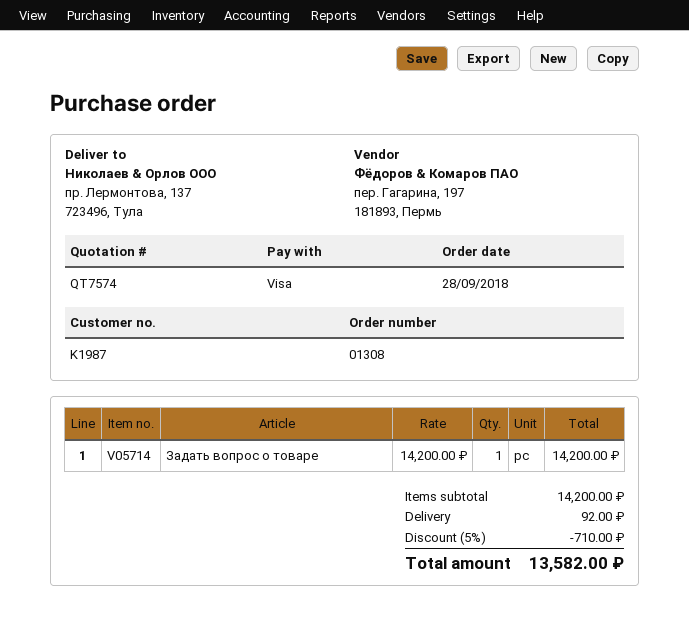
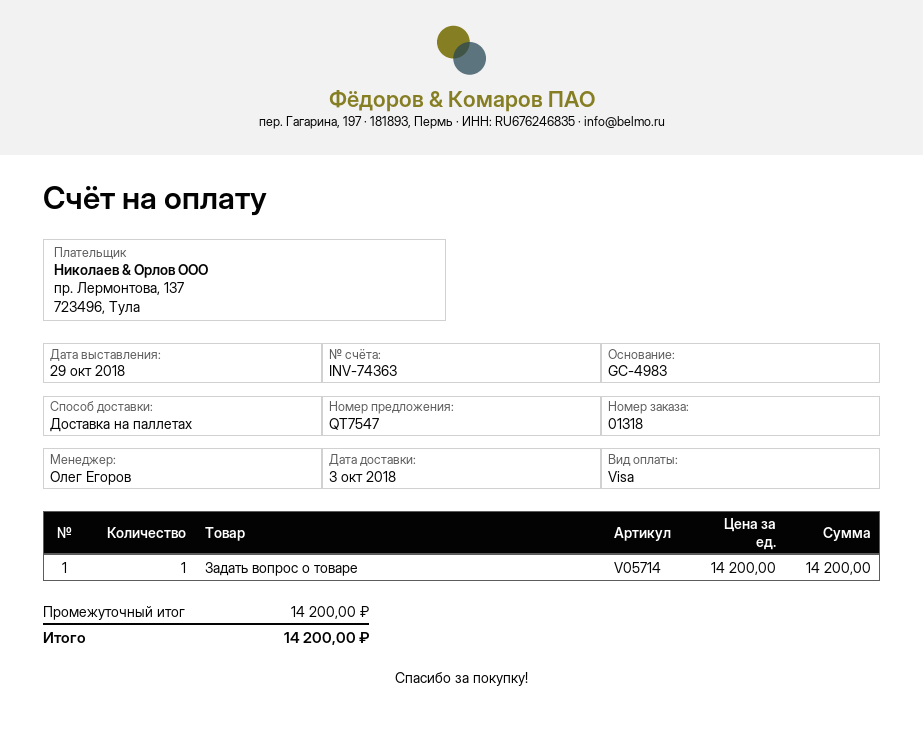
quote number: QT7574 -> QT7547
order number: 01308 -> 01318
discount: 5% = 710.00 -> none
shipping: 92.00 -> none
total: 13582.00 -> 14200.00

